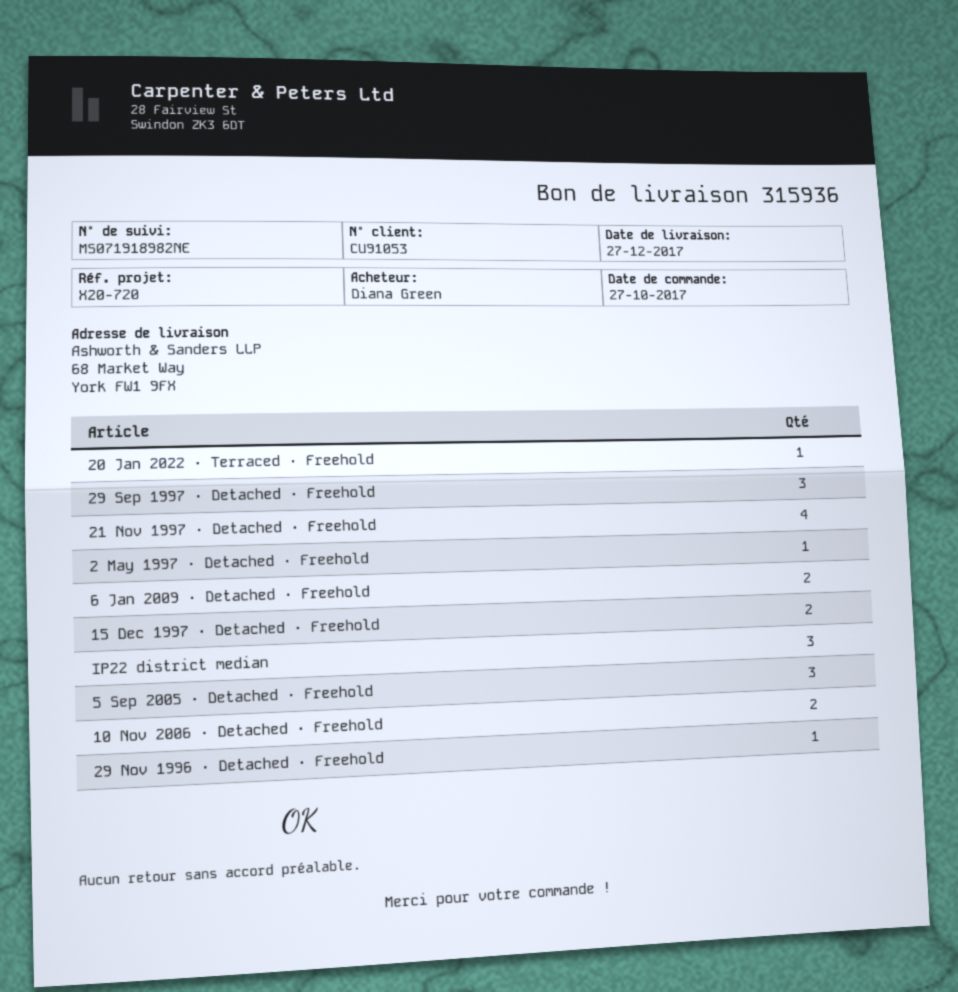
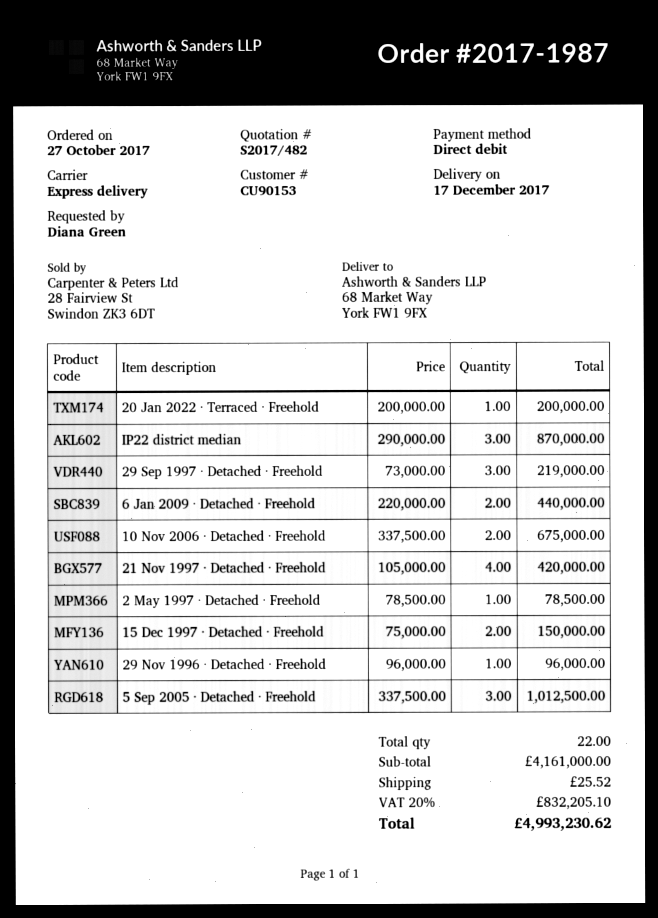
delivery date: 2017-12-27 -> 2017-12-17
customer number: CU91053 -> CU90153

